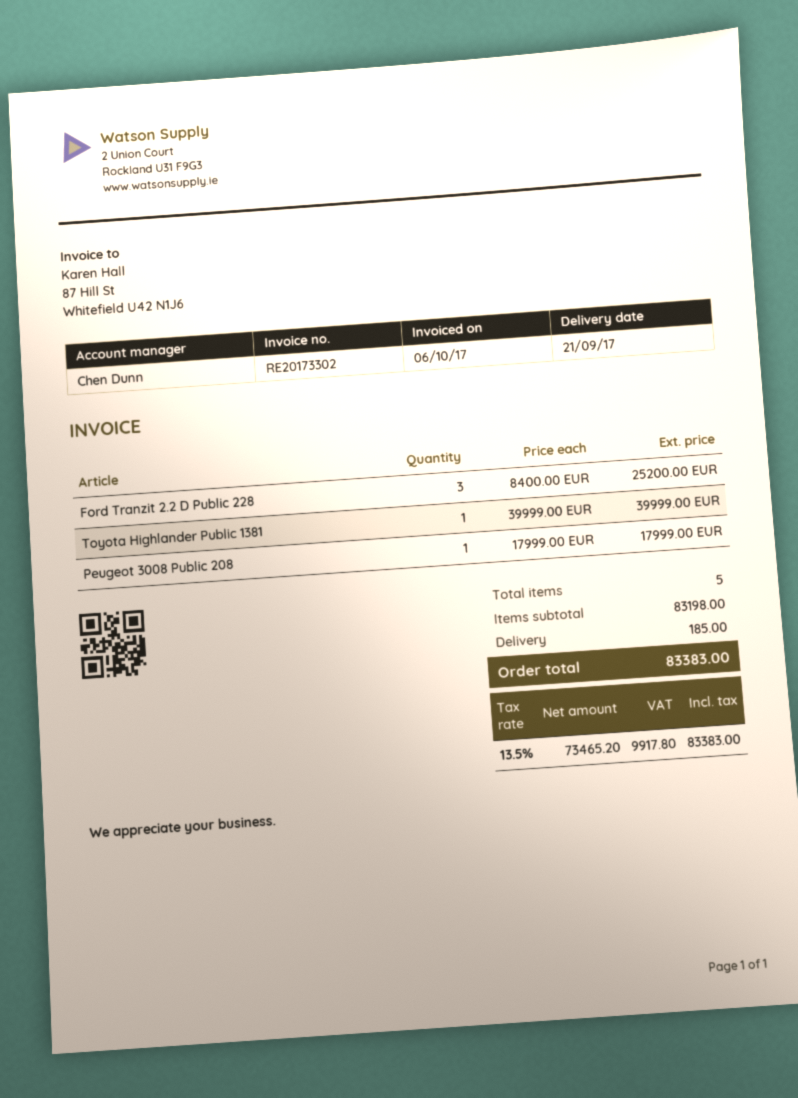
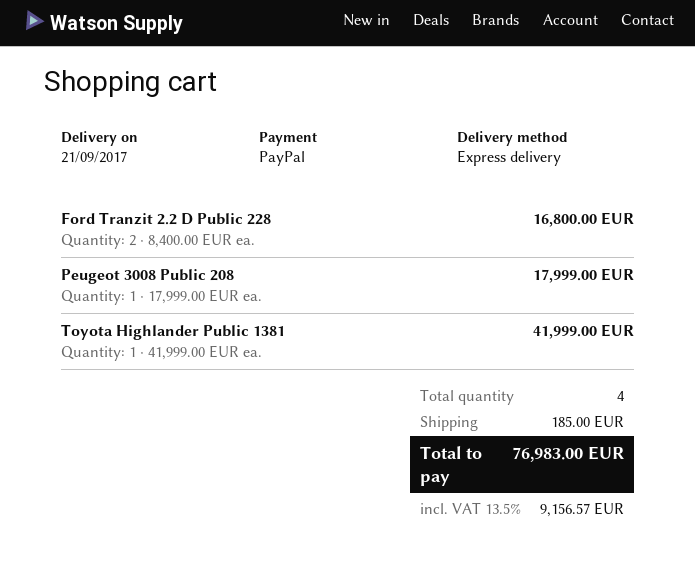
Ford Tranzit 2.2 D Public 228: 3 x 8400.00 = 25200.00 -> 2 x 8400.00 = 16800.00
Toyota Highlander Public 1381: 1 x 39999.00 = 39999.00 -> 1 x 41999.00 = 41999.00
total quantity: 5 -> 4
tax: 13.5% = 9917.80 -> 13.5% = 9156.57
total: 83383.00 -> 76983.00

